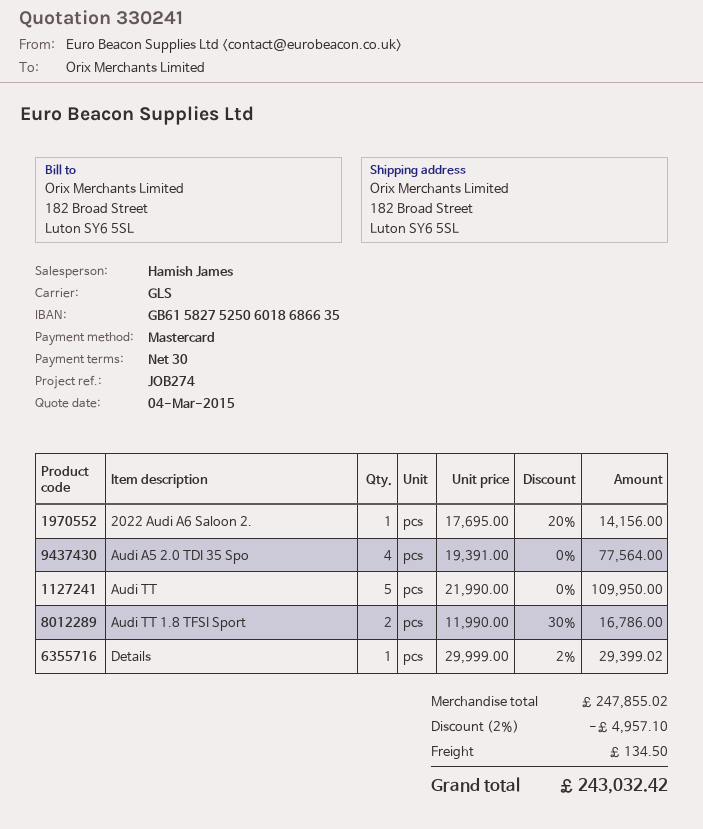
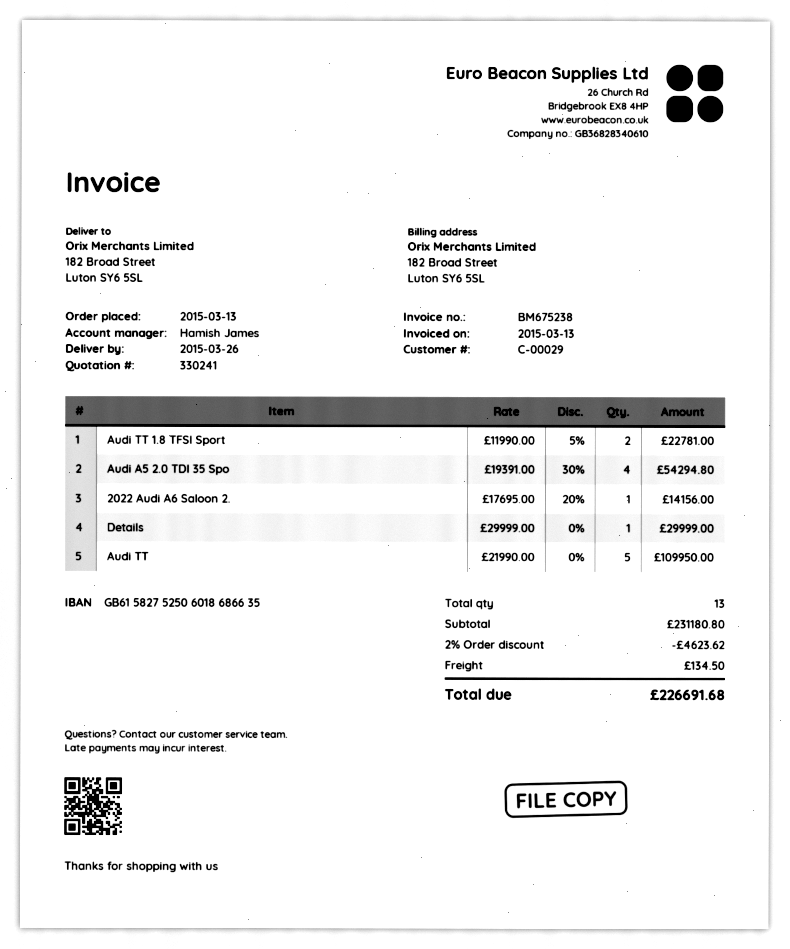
Audi A5 2.0 TDI 35 Spo: 4 x 19391.00 = 77564.00 -> 4 x 19391.00 - 30% = 54294.80
Audi TT 1.8 TFSI Sport: 2 x 11990.00 - 30% = 16786.00 -> 2 x 11990.00 - 5% = 22781.00
Details: 1 x 29999.00 - 2% = 29399.02 -> 1 x 29999.00 = 29999.00
subtotal: 247855.02 -> 231180.80
discount: 2% = 4957.10 -> 2% = 4623.62
total: 243032.42 -> 226691.68

